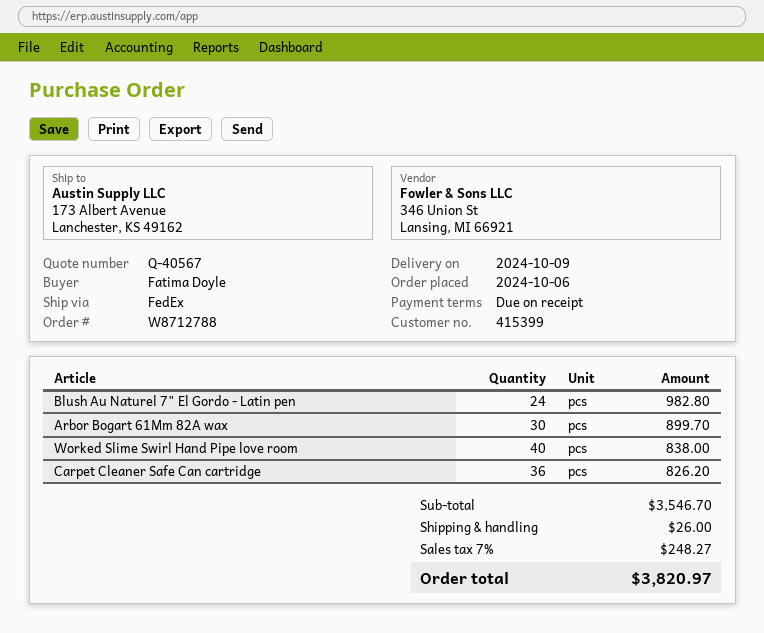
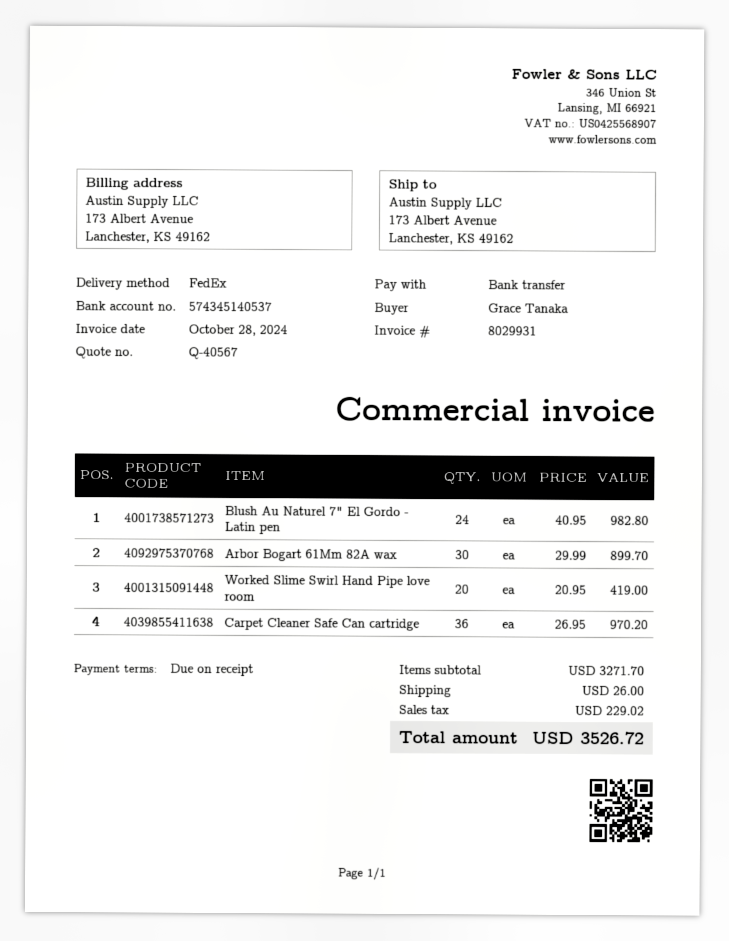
ordered by: Fatima Doyle -> Grace Tanaka
Worked Slime Swirl Hand Pipe love room: 40 for 838.00 -> 20 for 419.00
Carpet Cleaner Safe Can cartridge: 36 for 826.20 -> 36 for 970.20
subtotal: 3546.70 -> 3271.70
tax: 248.27 -> 229.02
total: 3820.97 -> 3526.72

